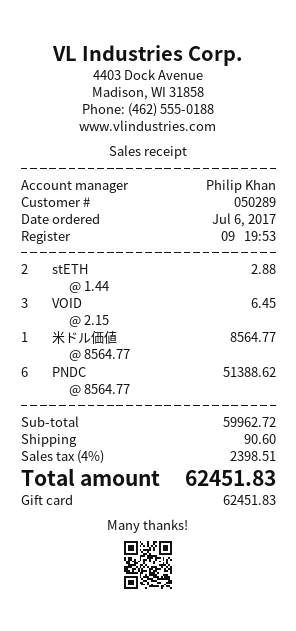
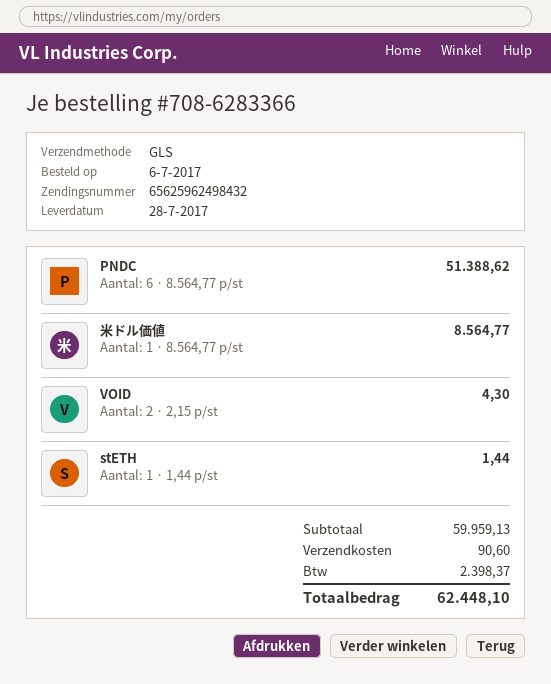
stETH: 2 x 1.44 = 2.88 -> 1 x 1.44 = 1.44
VOID: 3 x 2.15 = 6.45 -> 2 x 2.15 = 4.30
subtotal: 59962.72 -> 59959.13
tax: 2398.51 -> 2398.37
total: 62451.83 -> 62448.10

